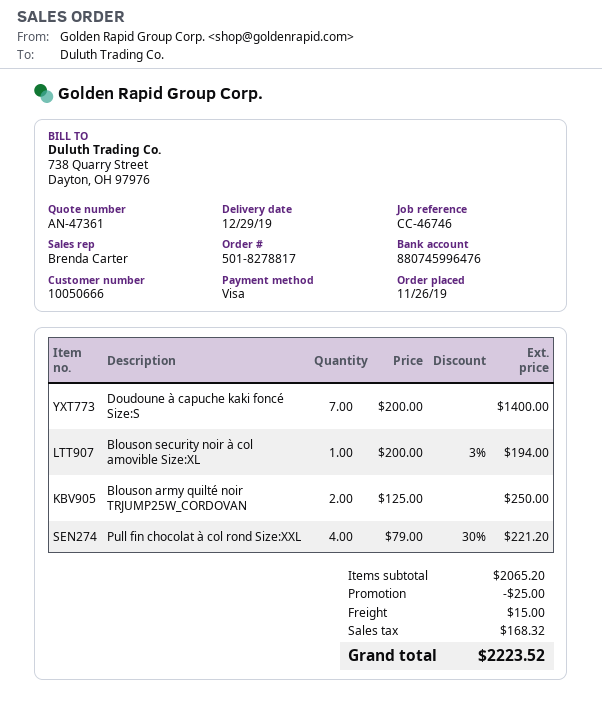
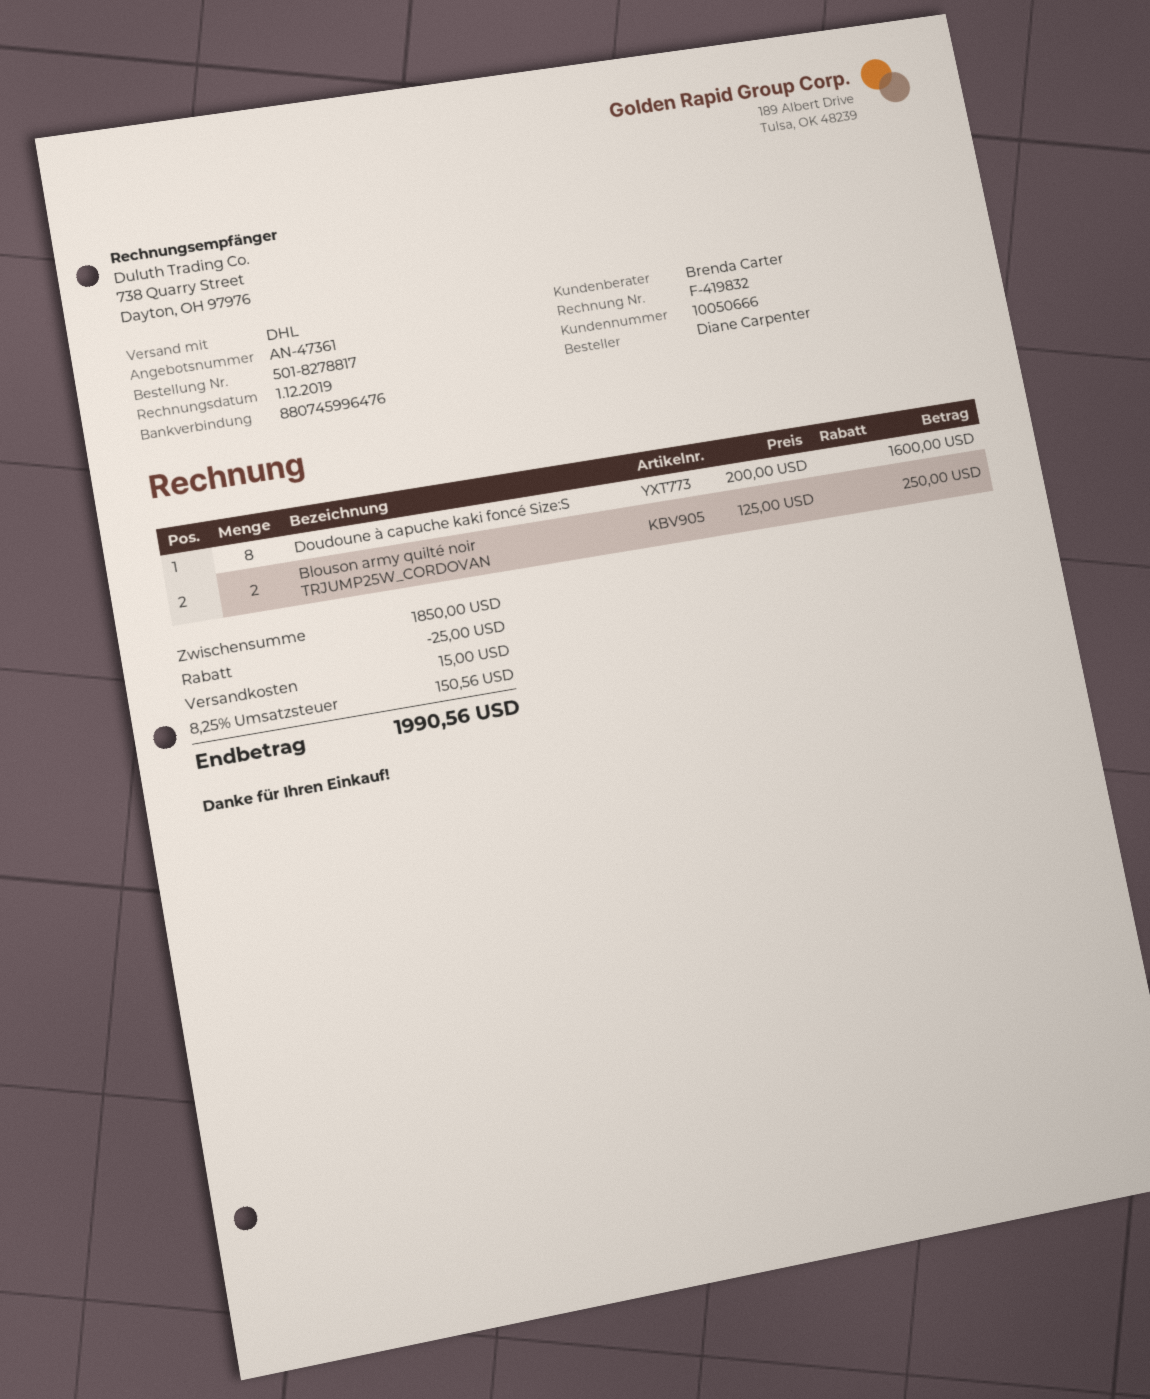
Doudoune à capuche kaki foncé Size:S: 7 x 200.00 = 1400.00 -> 8 x 200.00 = 1600.00
Blouson security noir à col amovible Size:XL: 1 x 200.00 - 3% = 194.00 -> none
Pull fin chocolat à col rond Size:XXL: 4 x 79.00 - 30% = 221.20 -> none
subtotal: 2065.20 -> 1850.00
tax: 168.32 -> 150.56
total: 2223.52 -> 1990.56

